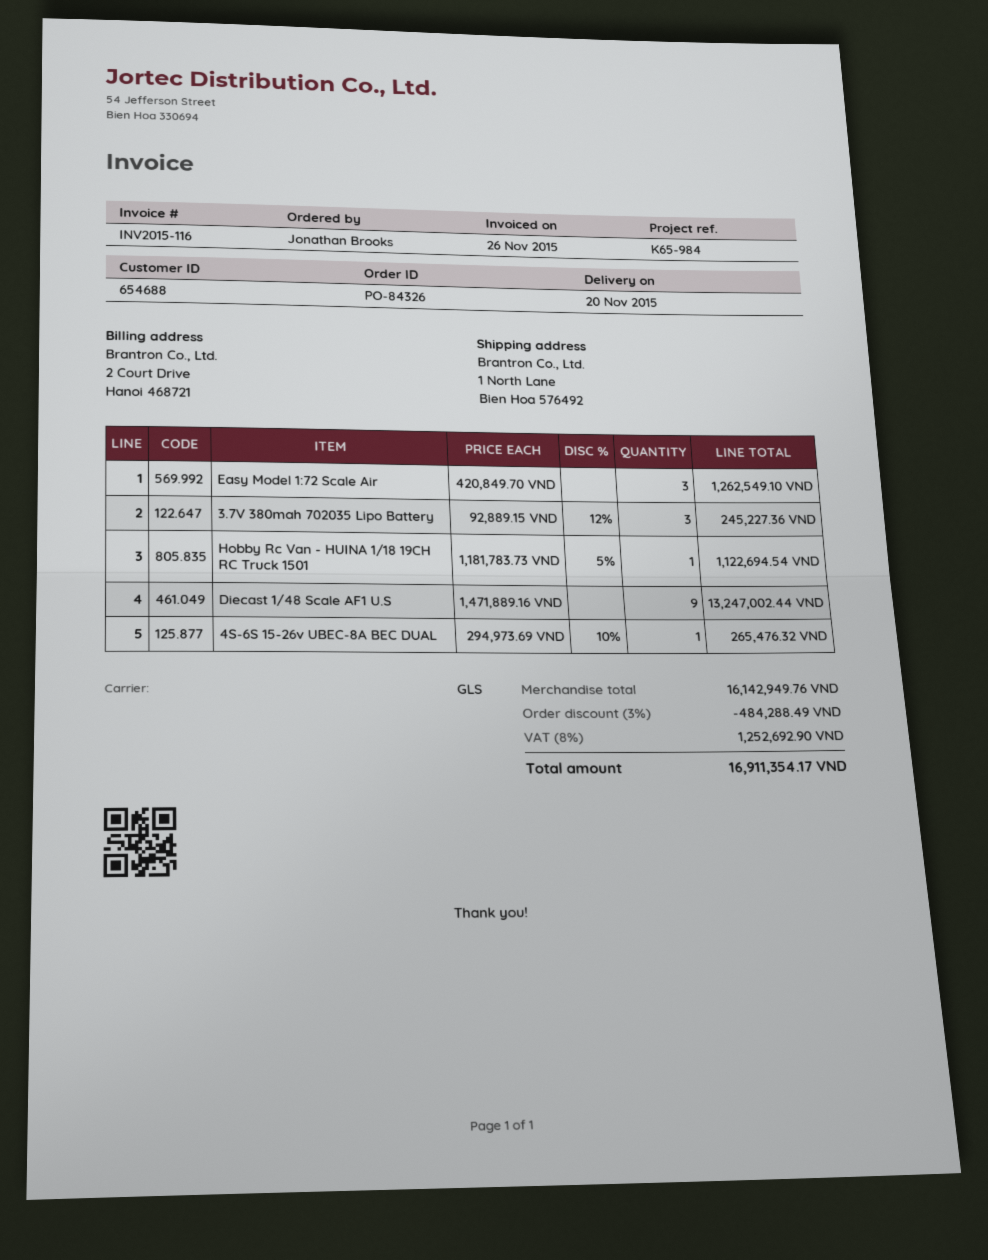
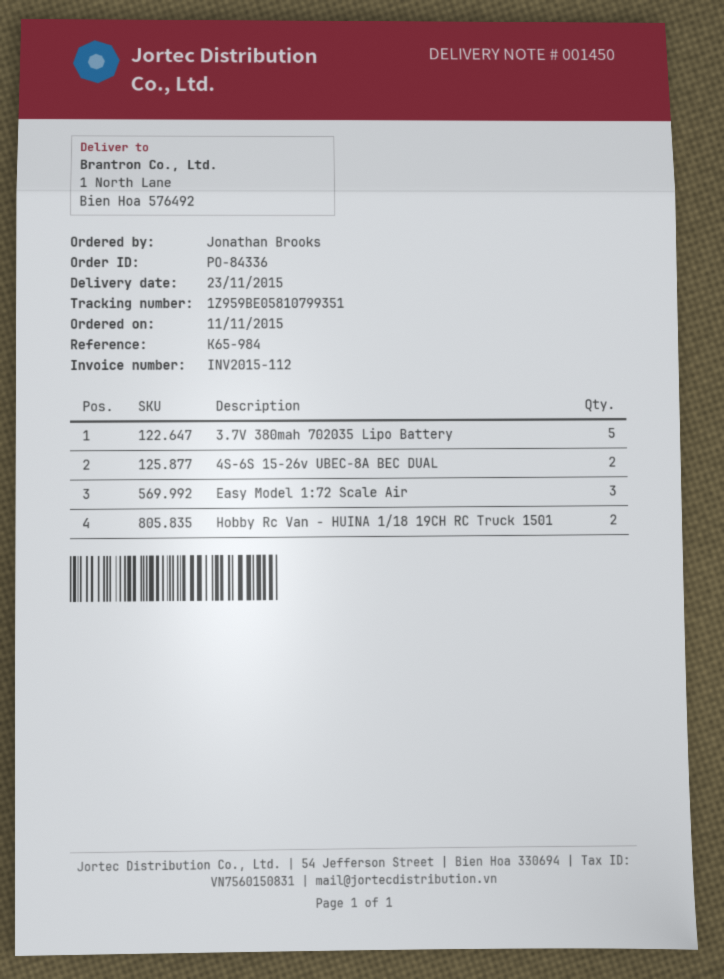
order number: PO-84326 -> PO-84336
delivery date: 2015-11-20 -> 2015-11-23
invoice number: INV2015-116 -> INV2015-112
3.7V 380mah 702035 Lipo Battery: 3 -> 5
Hobby Rc Van - HUINA 1/18 19CH RC Truck 1501: 1 -> 2
Diecast 1/48 Scale AF1 U.S: 9 -> none
4S-6S 15-26v UBEC-8A BEC DUAL: 1 -> 2

